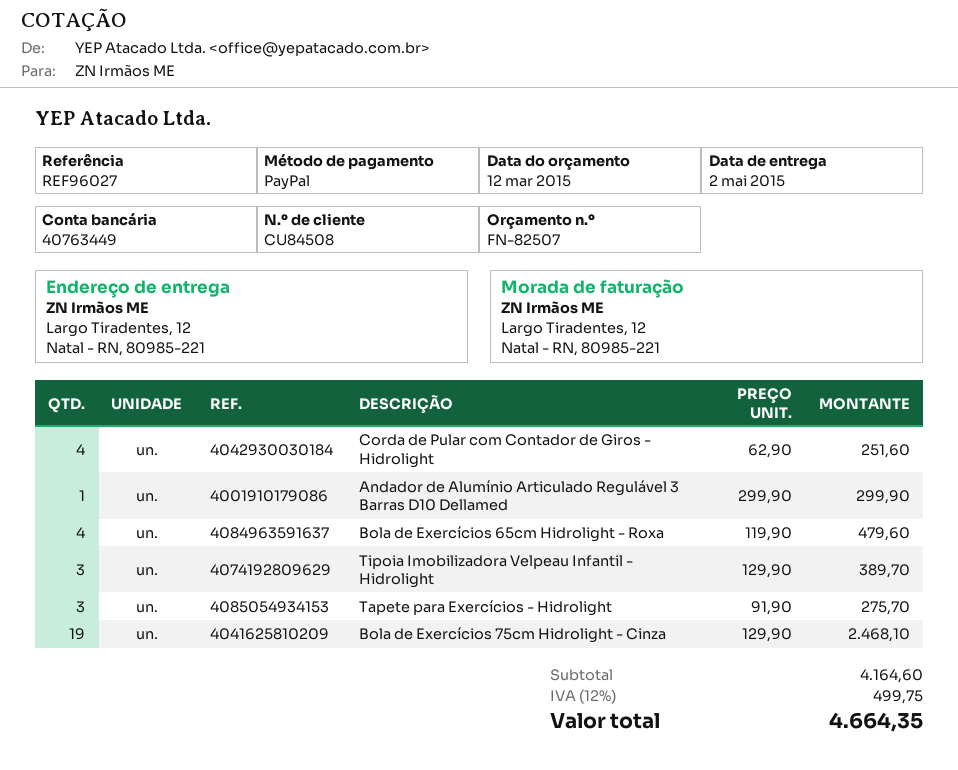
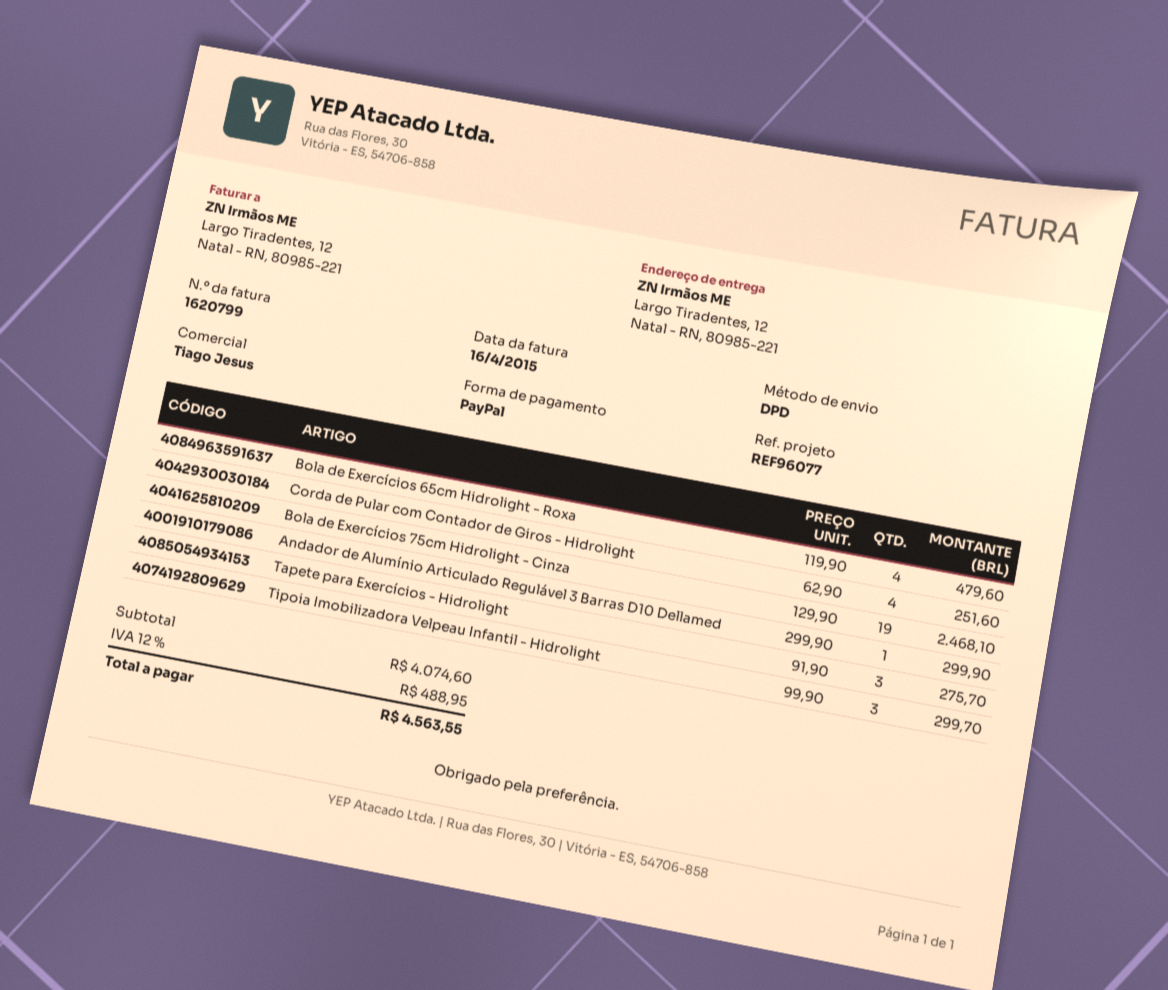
reference: REF96027 -> REF96077
Tipoia Imobilizadora Velpeau Infantil - Hidrolight: 3 x 129.90 = 389.70 -> 3 x 99.90 = 299.70
subtotal: 4164.60 -> 4074.60
tax: 12% = 499.75 -> 12% = 488.95
total: 4664.35 -> 4563.55

